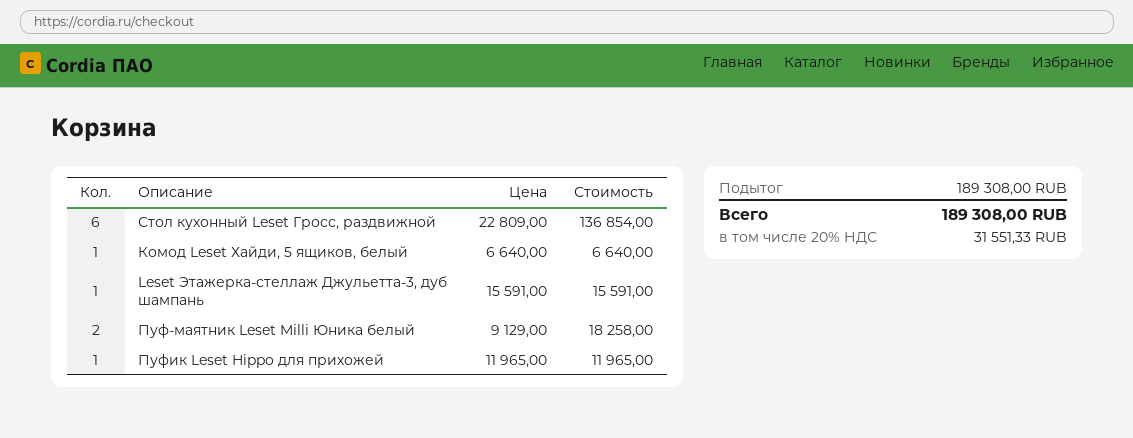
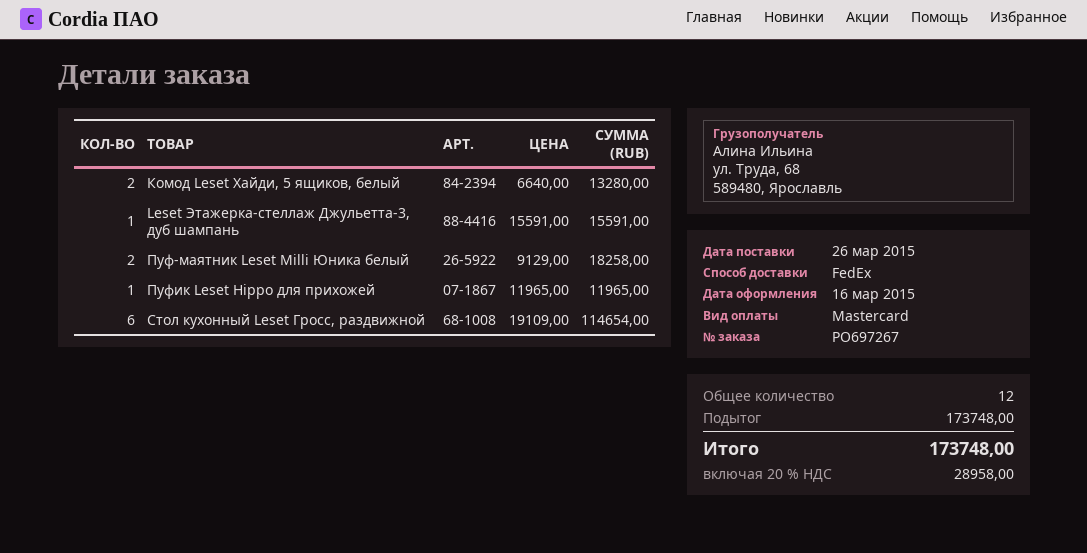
Стол кухонный Leset Гросс, раздвижной: 6 x 22809.00 = 136854.00 -> 6 x 19109.00 = 114654.00
Комод Leset Хайди, 5 ящиков, белый: 1 x 6640.00 = 6640.00 -> 2 x 6640.00 = 13280.00
subtotal: 189308.00 -> 173748.00
tax: 20% = 31551.33 -> 20% = 28958.00
total: 189308.00 -> 173748.00

